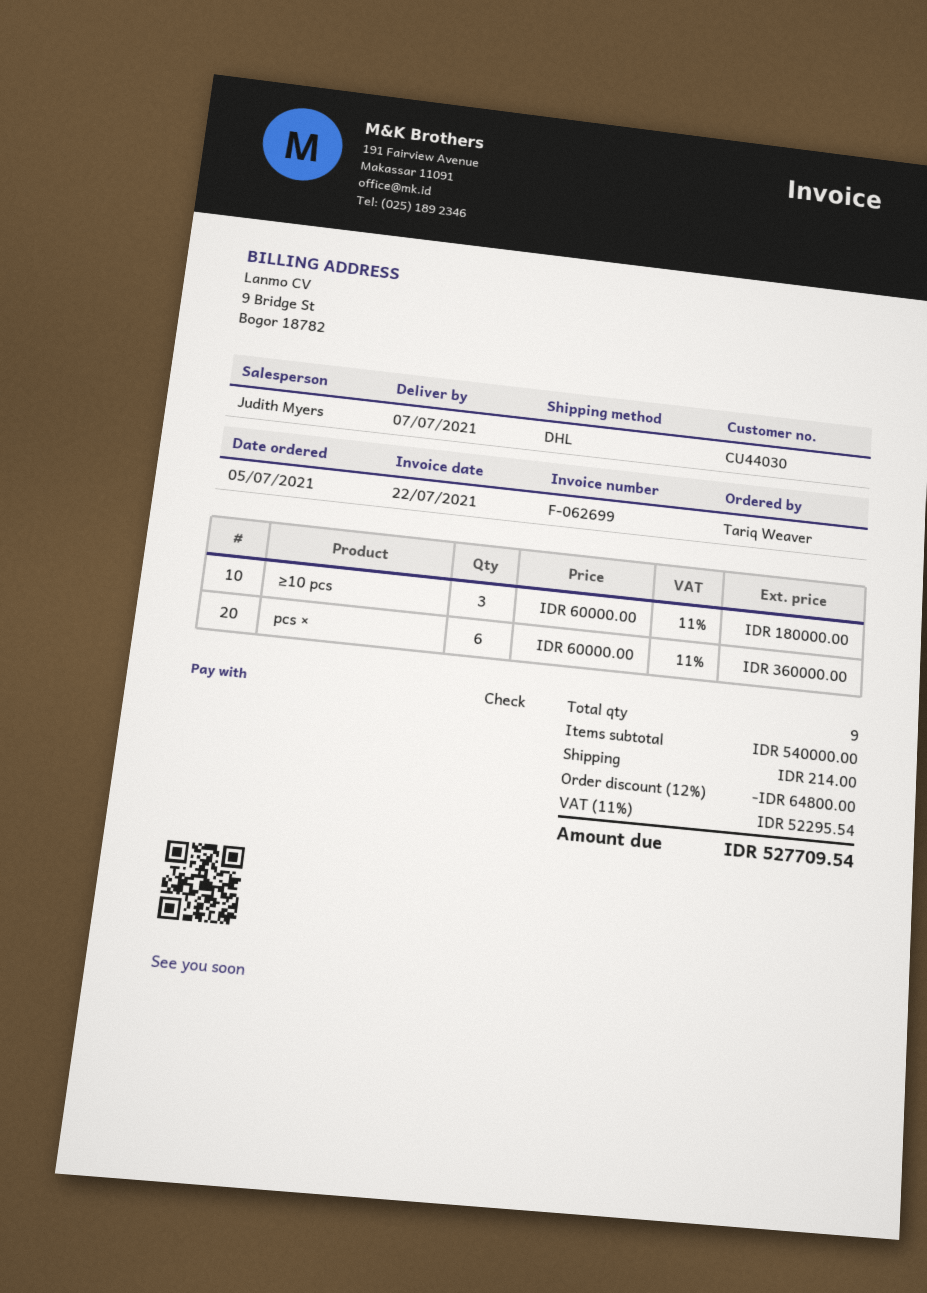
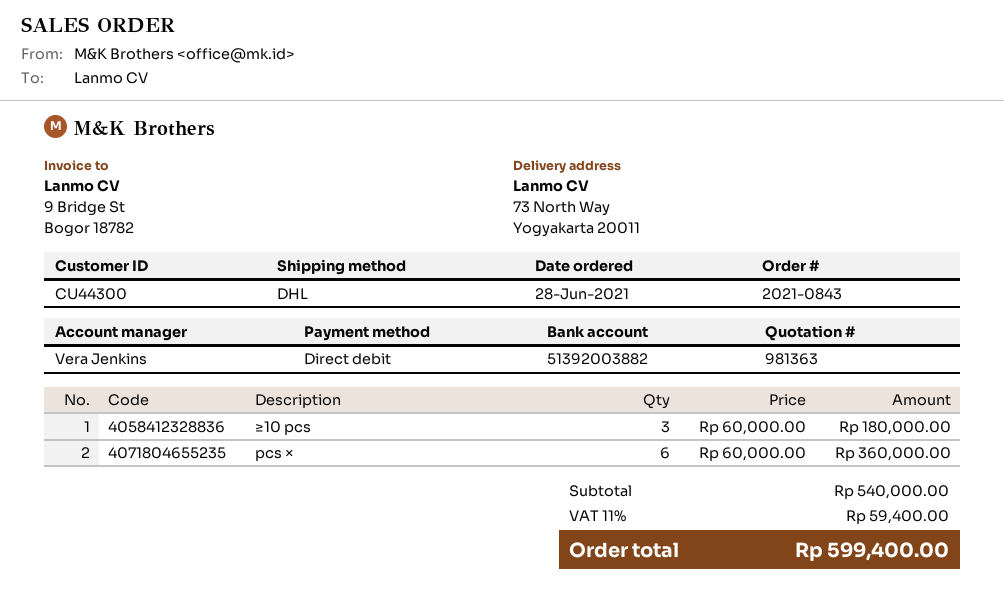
order date: 2021-07-05 -> 2021-06-28
customer number: CU44030 -> CU44300
sales rep: Judith Myers -> Vera Jenkins
payment method: cheque -> direct debit
discount: 12% = 64800.00 -> none
shipping: 214.00 -> none
tax: 11% = 52295.54 -> 11% = 59400.00
total: 527709.54 -> 599400.00

